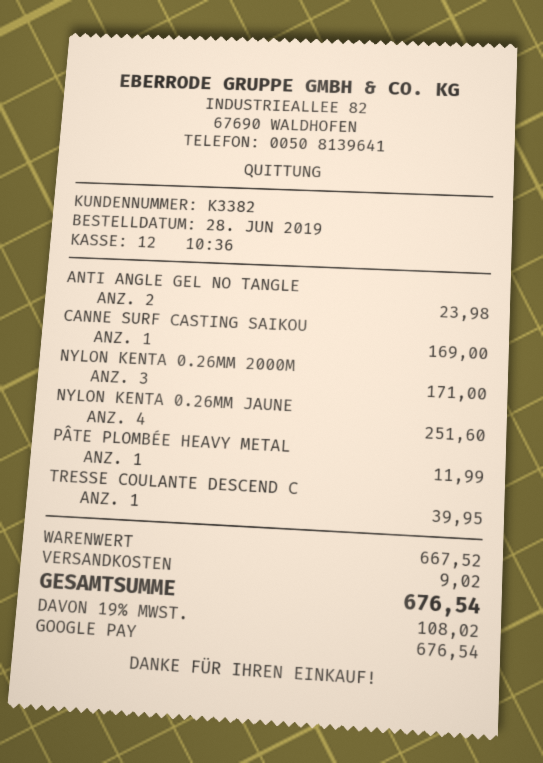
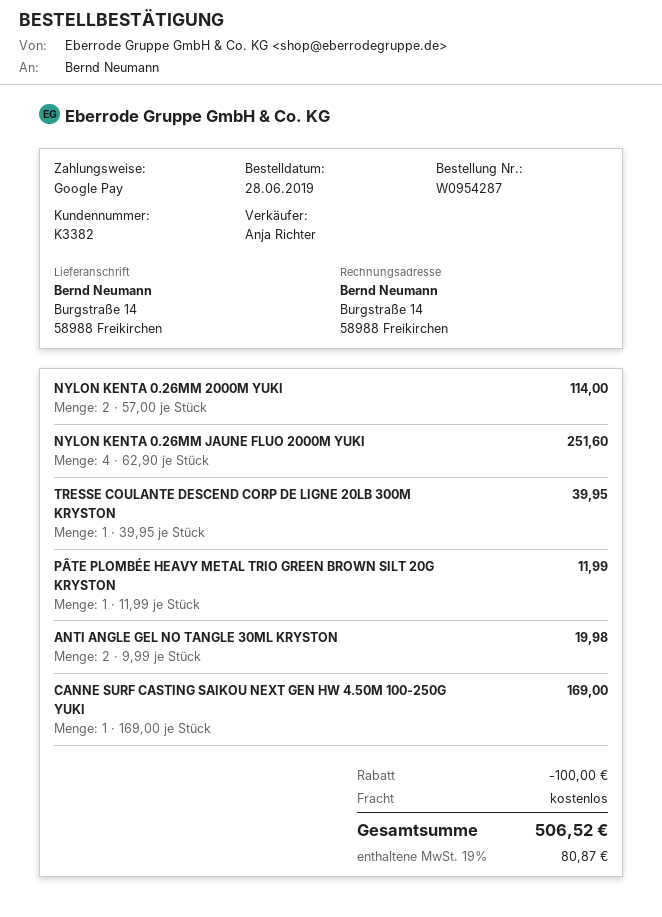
ANTI ANGLE GEL NO TANGLE: 2 for 23.98 -> 2 for 19.98
NYLON KENTA 0.26MM 2000M: 3 for 171.00 -> 2 for 114.00
discount: none -> 100.00
shipping: 9.02 -> 0.00
tax: 19% = 108.02 -> 19% = 80.87
total: 676.54 -> 506.52

